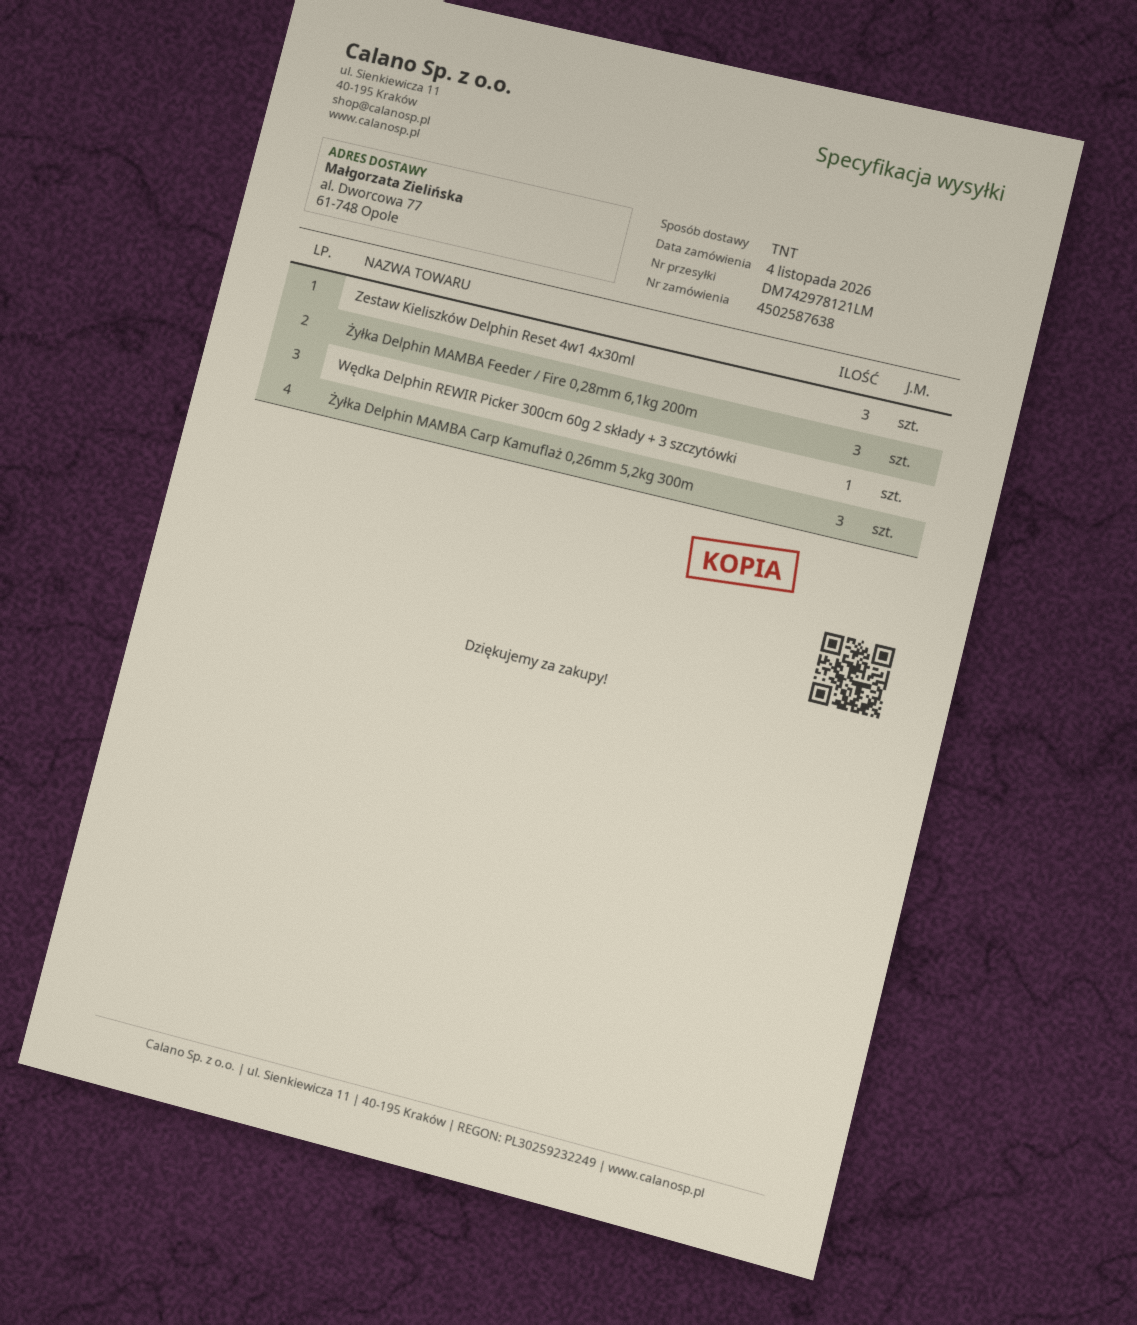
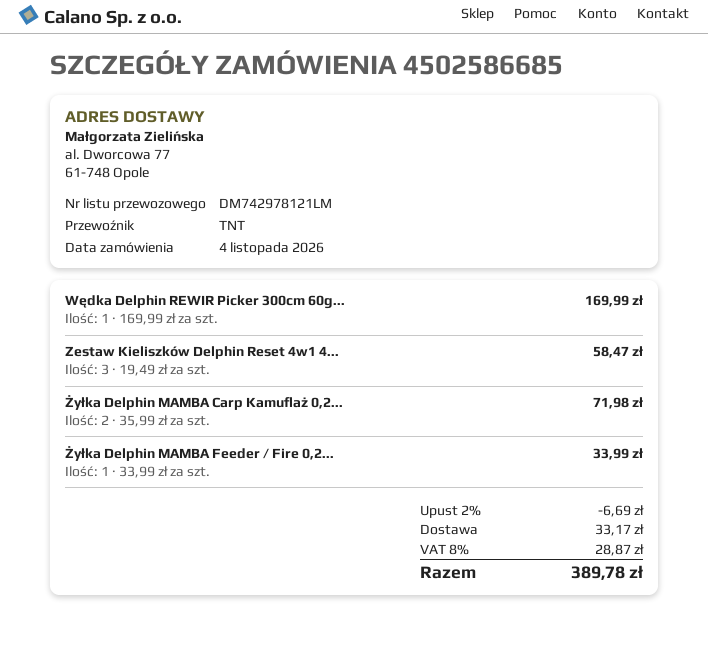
order number: 4502587638 -> 4502586685
Żyłka Delphin MAMBA Feeder / Fire 0,28mm 6,1kg 200m: 3 -> 1
Żyłka Delphin MAMBA Carp Kamuflaż 0,26mm 5,2kg 300m: 3 -> 2

